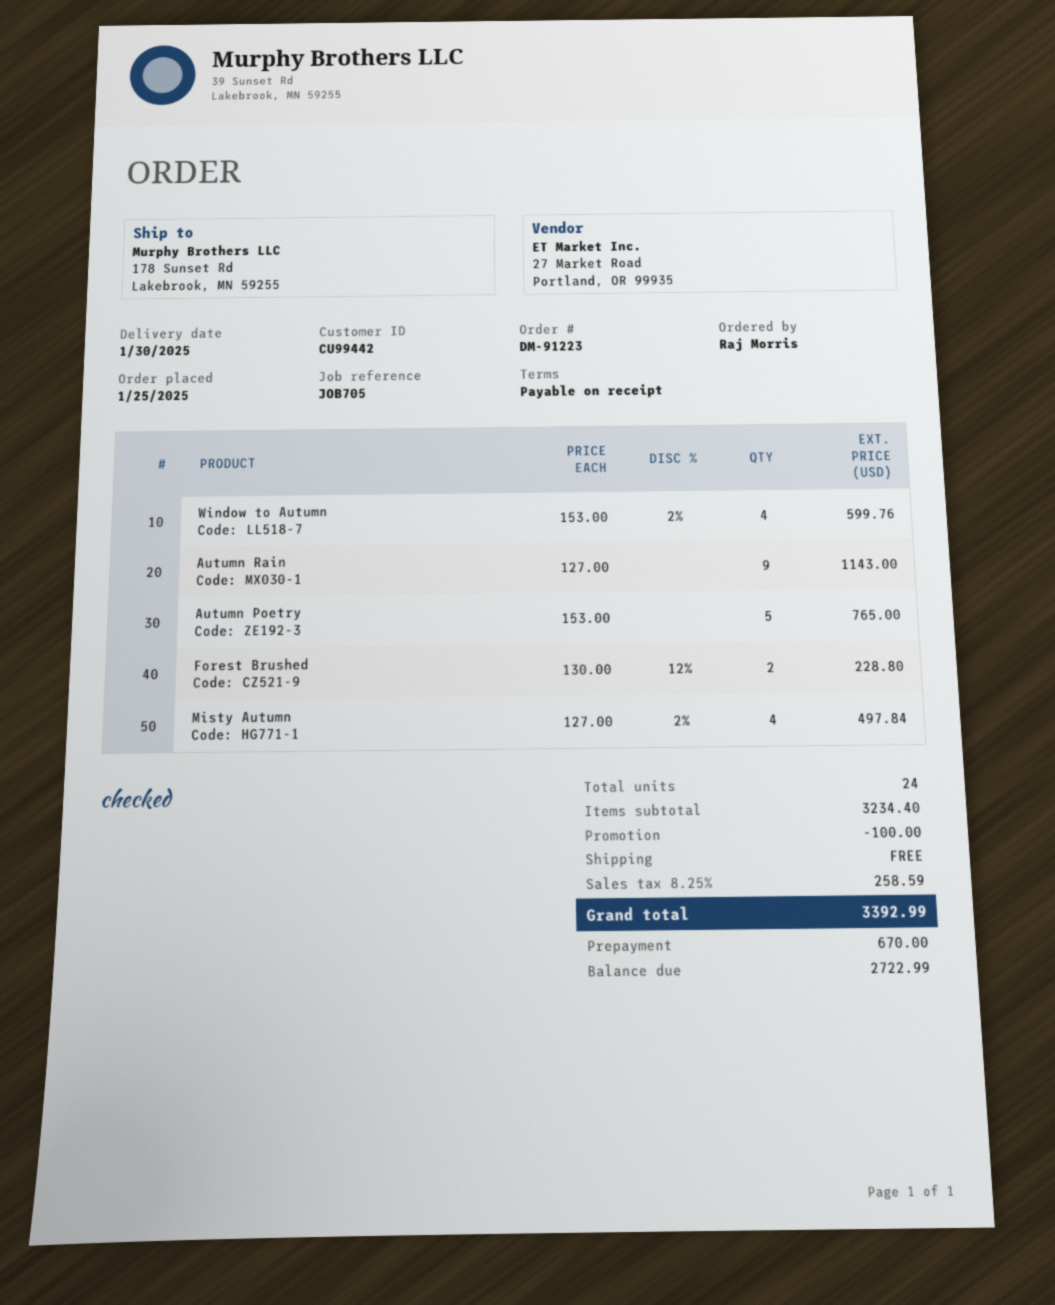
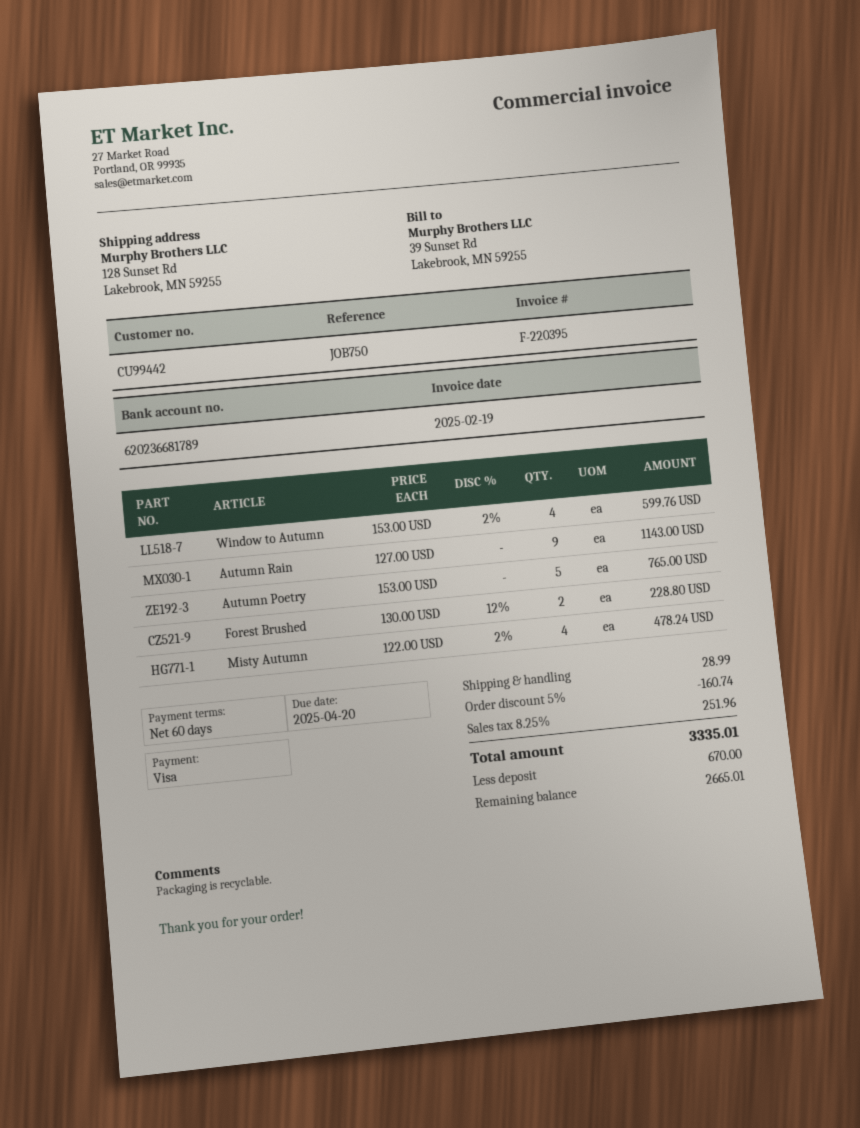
payment terms: on receipt -> 60 days
reference: JOB705 -> JOB750
ship to: 178 Sunset Rd, Lakebrook, MN 59255 -> 128 Sunset Rd, Lakebrook, MN 59255
Misty Autumn: 4 x 127.00 - 2% = 497.84 -> 4 x 122.00 - 2% = 478.24
discount: 100.00 -> 160.74
shipping: 0.00 -> 28.99
tax: 8.25% = 258.59 -> 8.25% = 251.96
total: 3392.99 -> 3335.01
balance: 2722.99 -> 2665.01

